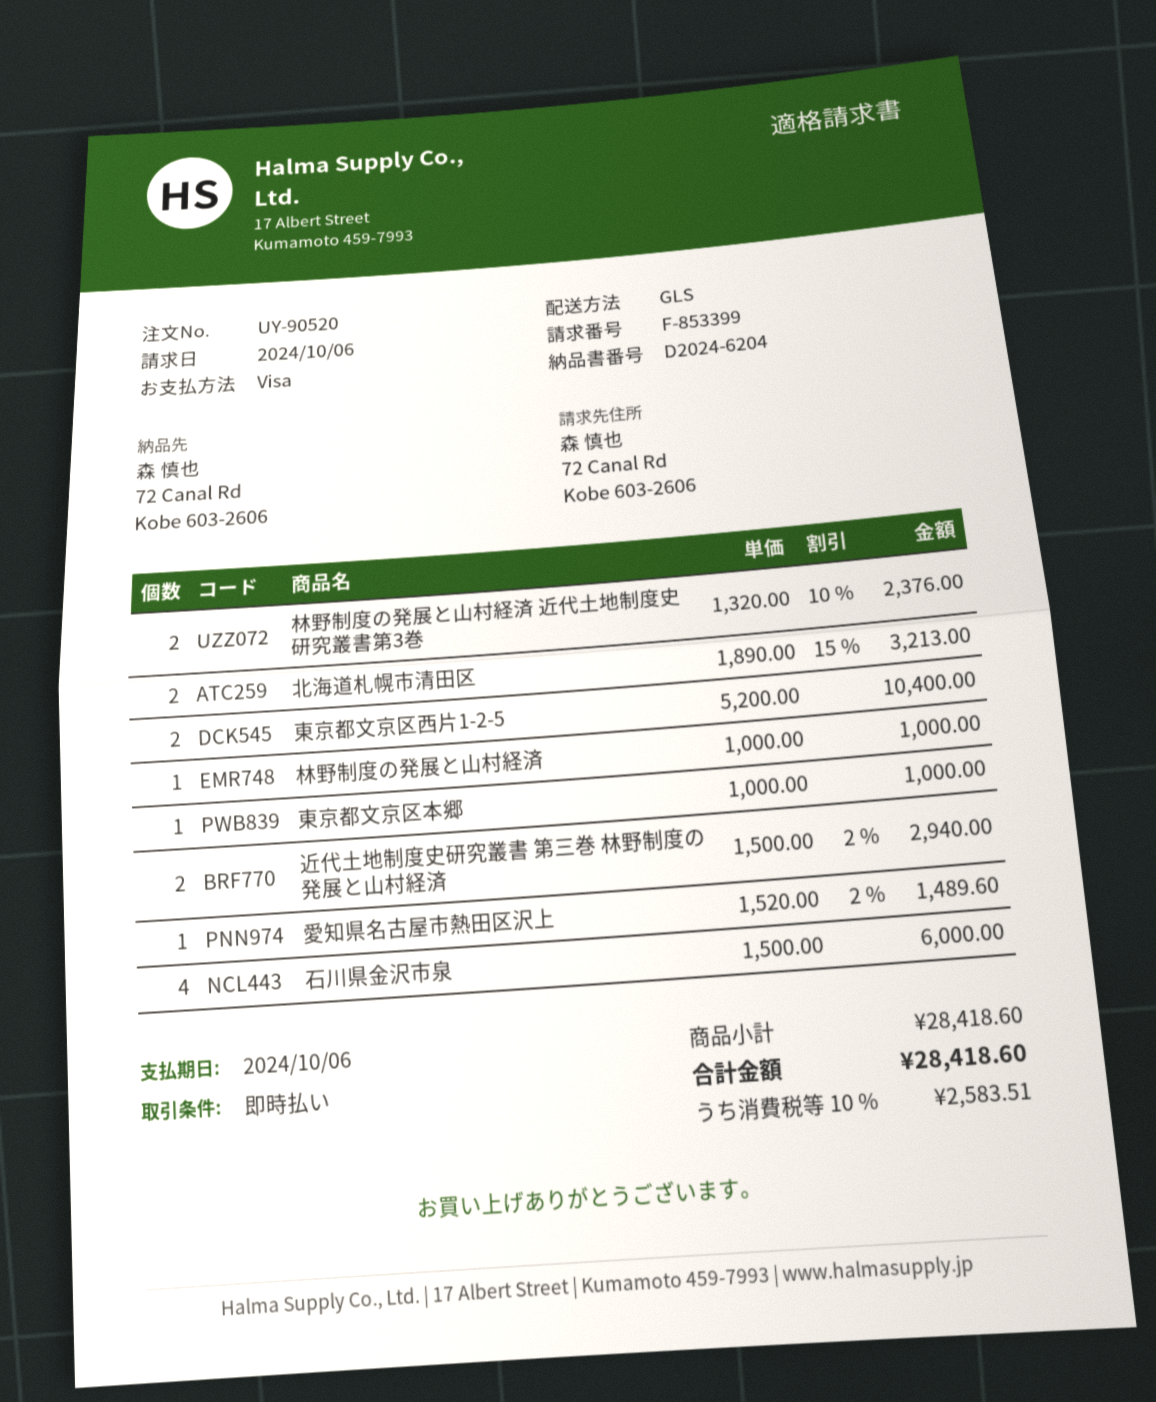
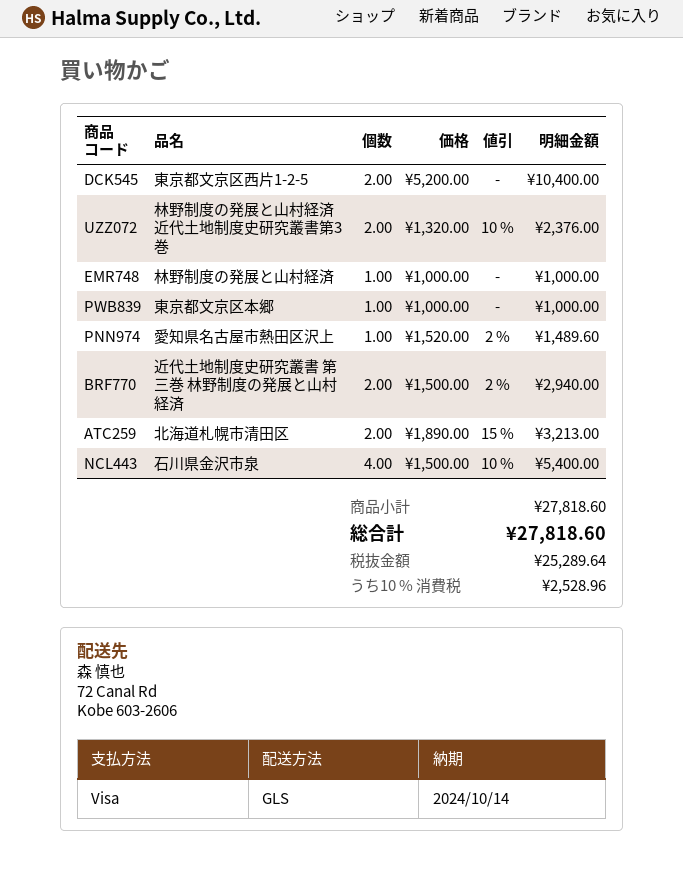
石川県金沢市泉: 4 x 1500.00 = 6000.00 -> 4 x 1500.00 - 10% = 5400.00
subtotal: 28418.60 -> 27818.60
tax: 10% = 2583.51 -> 10% = 2528.96
total: 28418.60 -> 27818.60

